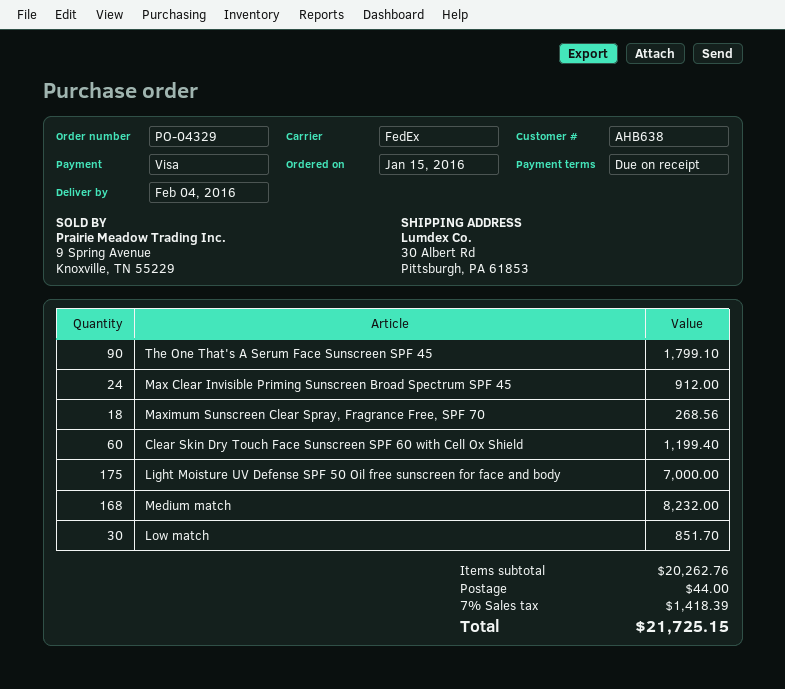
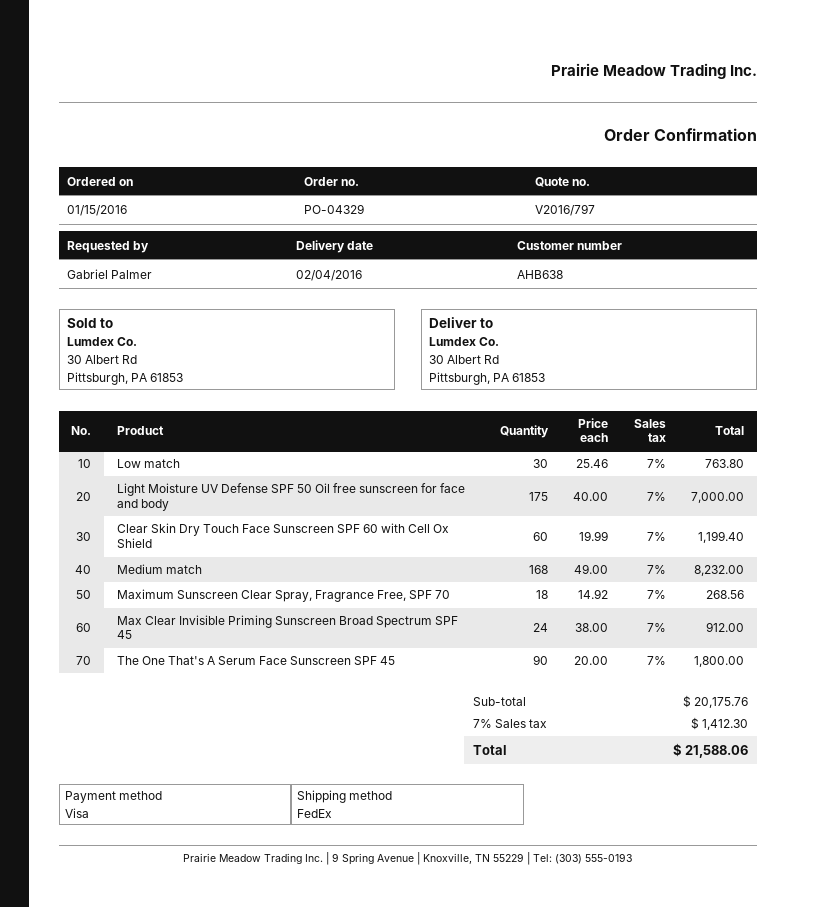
The One That's A Serum Face Sunscreen SPF 45: 90 for 1799.10 -> 90 for 1800.00
Low match: 30 for 851.70 -> 30 for 763.80
subtotal: 20262.76 -> 20175.76
shipping: 44.00 -> none
tax: 7% = 1418.39 -> 7% = 1412.30
total: 21725.15 -> 21588.06

